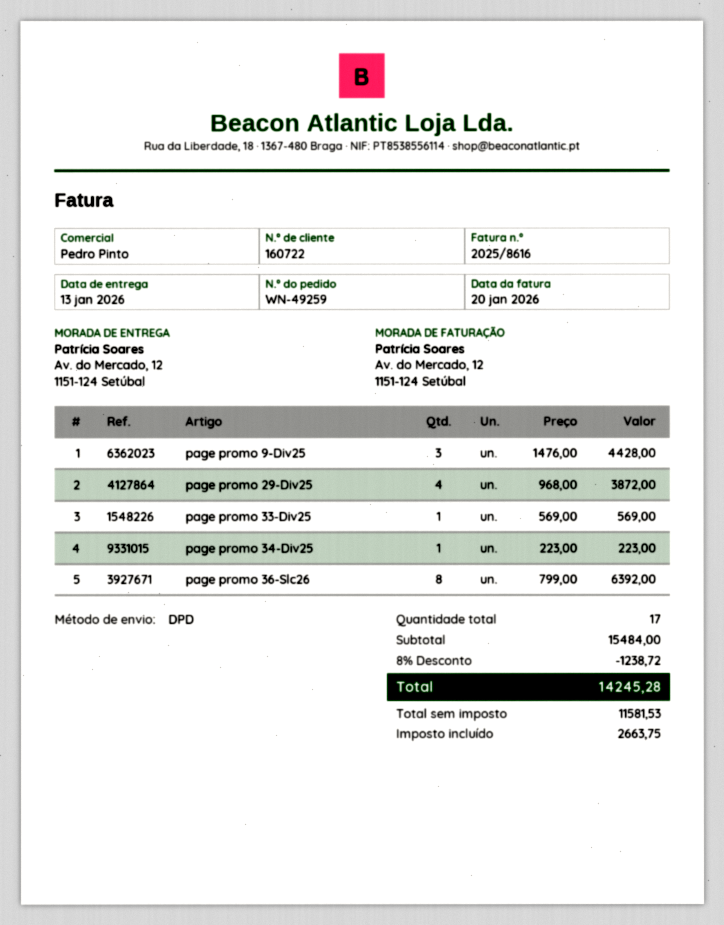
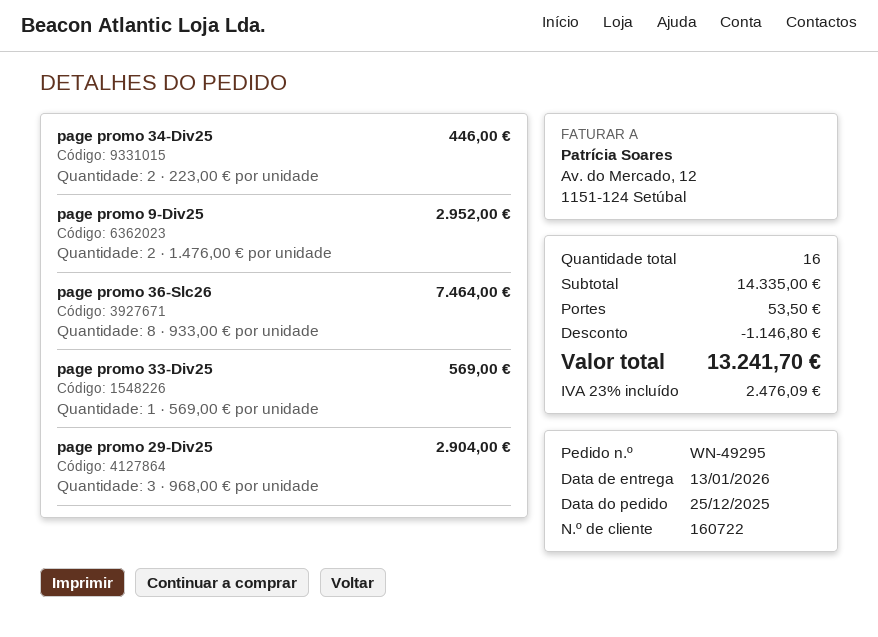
order number: WN-49259 -> WN-49295
page promo 9-Div25: 3 x 1476.00 = 4428.00 -> 2 x 1476.00 = 2952.00
page promo 29-Div25: 4 x 968.00 = 3872.00 -> 3 x 968.00 = 2904.00
page promo 34-Div25: 1 x 223.00 = 223.00 -> 2 x 223.00 = 446.00
page promo 36-Slc26: 8 x 799.00 = 6392.00 -> 8 x 933.00 = 7464.00
total quantity: 17 -> 16
subtotal: 15484.00 -> 14335.00
discount: 1238.72 -> 1146.80
shipping: none -> 53.50
tax: 2663.75 -> 2476.09
total: 14245.28 -> 13241.70

